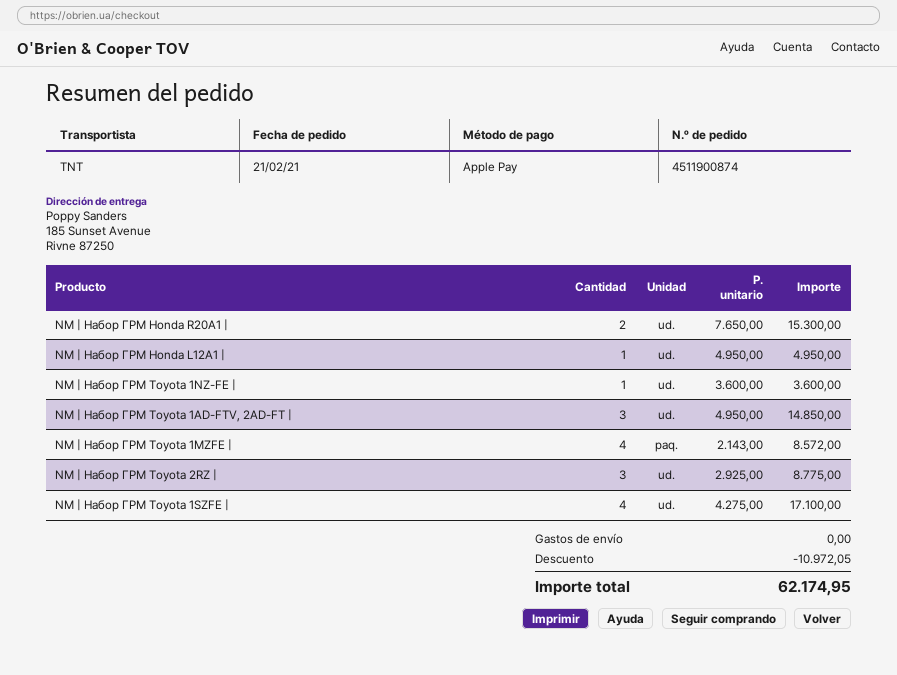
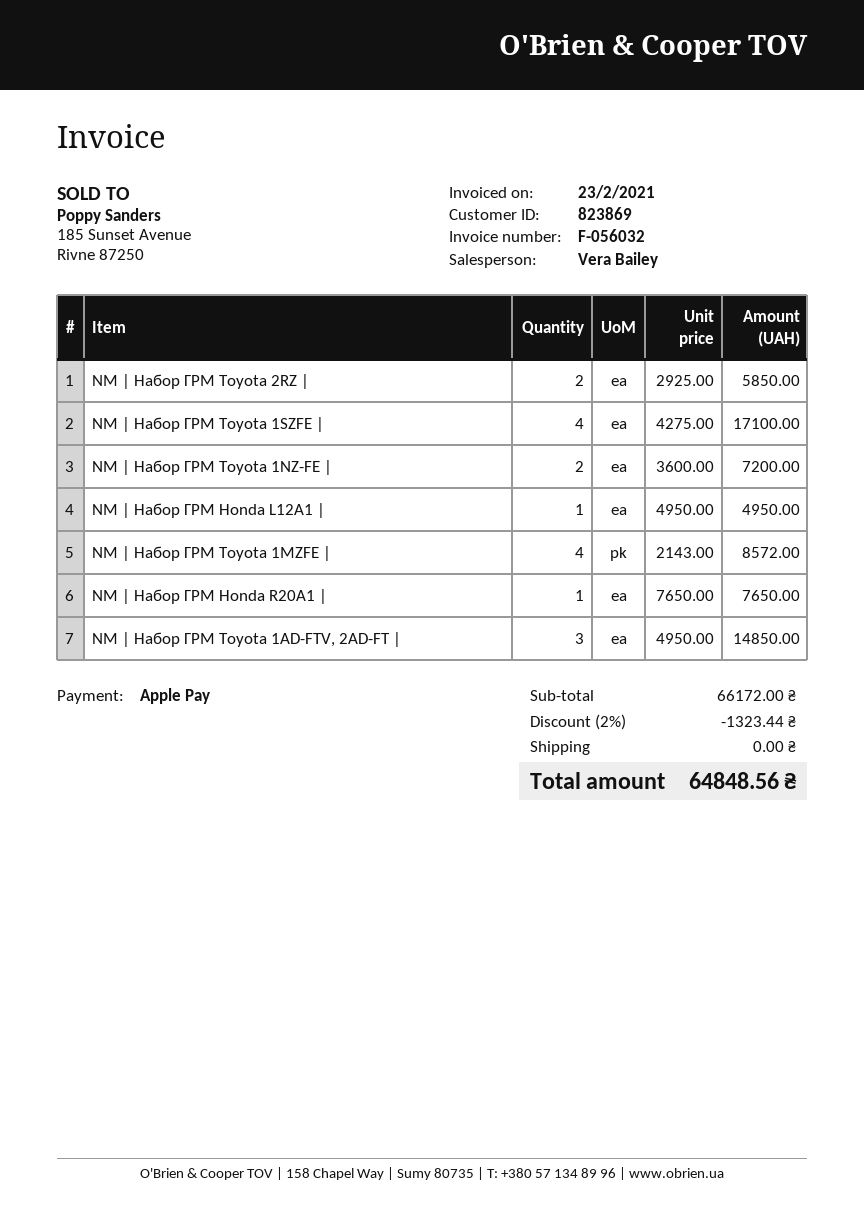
NM | Набор ГРМ Honda R20A1 |: 2 x 7650.00 = 15300.00 -> 1 x 7650.00 = 7650.00
NM | Набор ГРМ Toyota 1NZ-FE |: 1 x 3600.00 = 3600.00 -> 2 x 3600.00 = 7200.00
NM | Набор ГРМ Toyota 2RZ |: 3 x 2925.00 = 8775.00 -> 2 x 2925.00 = 5850.00
discount: 10972.05 -> 1323.44
total: 62174.95 -> 64848.56

